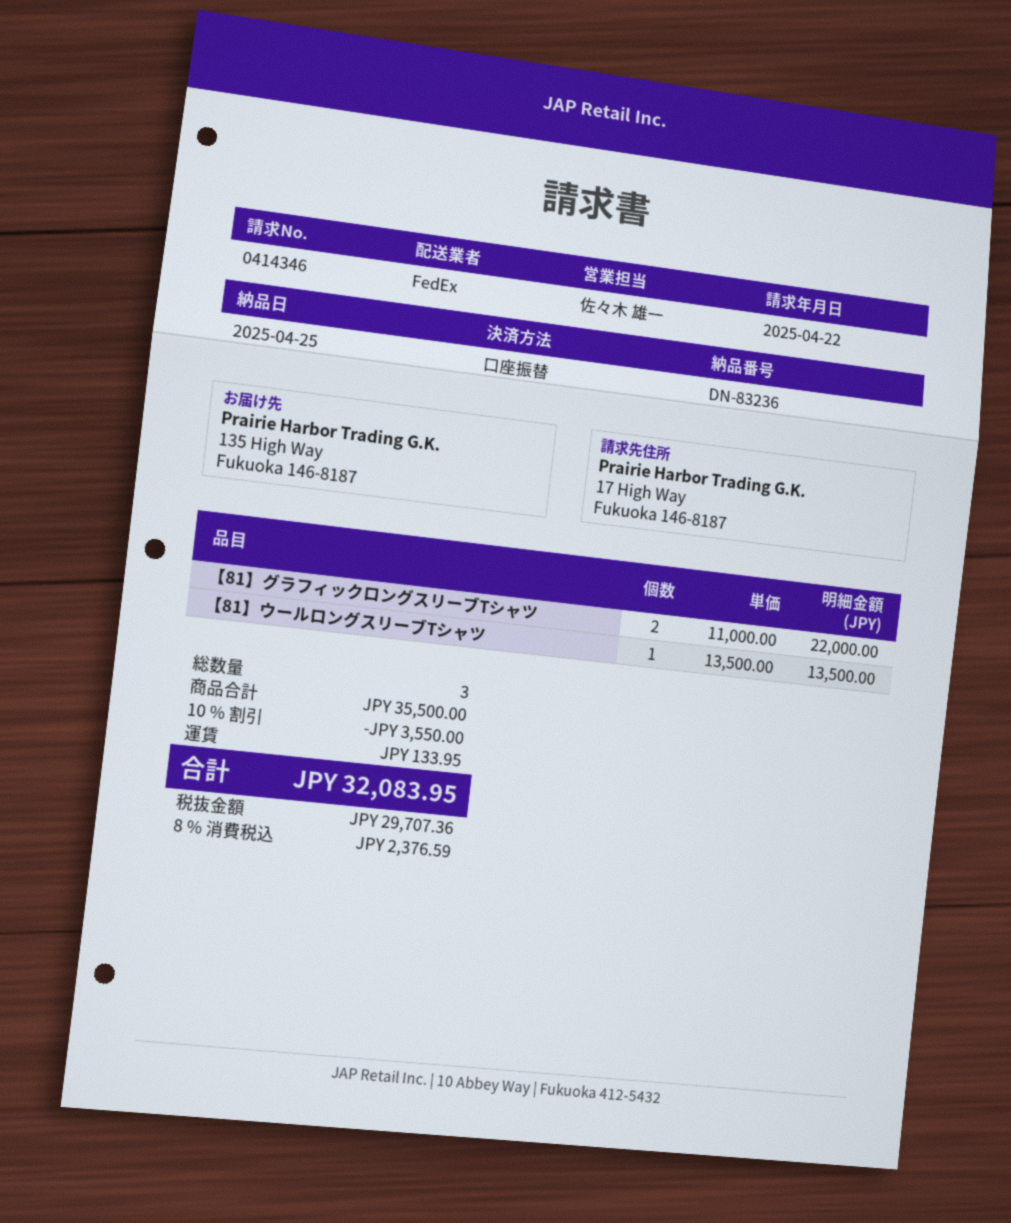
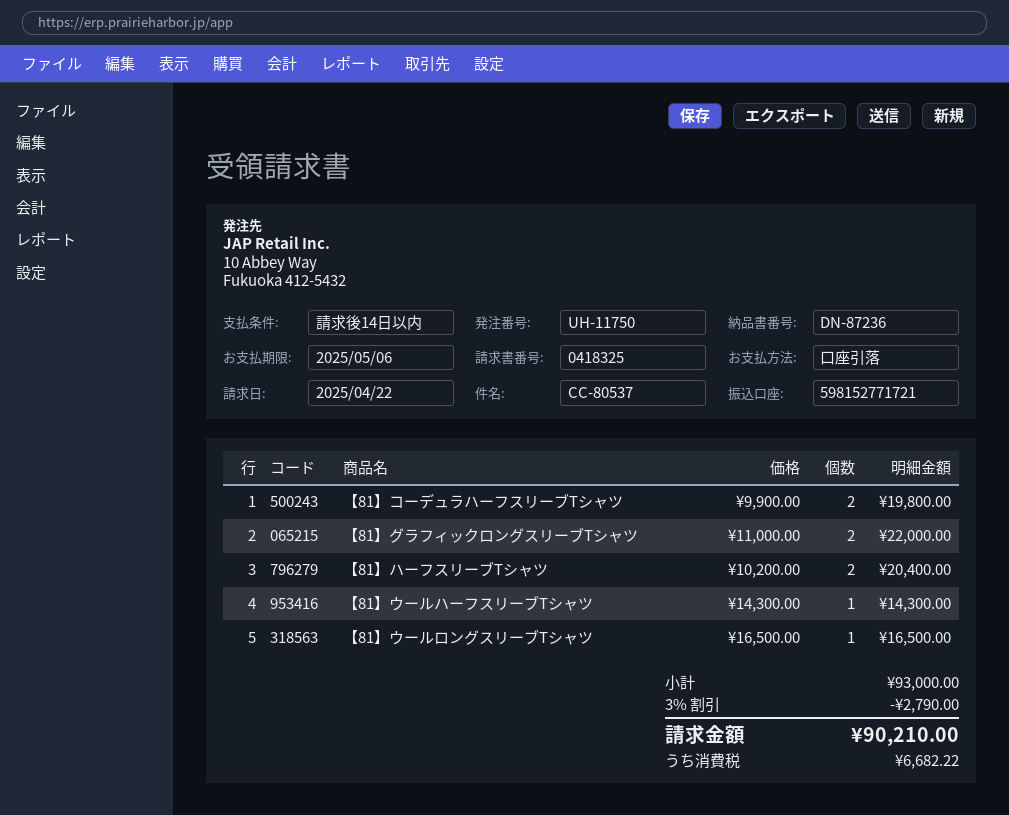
delivery note number: DN-83236 -> DN-87236
invoice number: 0414346 -> 0418325
【81】ウールロングスリーブTシャツ: 1 x 13500.00 = 13500.00 -> 1 x 16500.00 = 16500.00
【81】コーデュラハーフスリーブTシャツ: none -> 2 x 9900.00 = 19800.00
【81】ハーフスリーブTシャツ: none -> 2 x 10200.00 = 20400.00
【81】ウールハーフスリーブTシャツ: none -> 1 x 14300.00 = 14300.00
subtotal: 35500.00 -> 93000.00
discount: 10% = 3550.00 -> 3% = 2790.00
shipping: 133.95 -> none
tax: 2376.59 -> 6682.22
total: 32083.95 -> 90210.00

